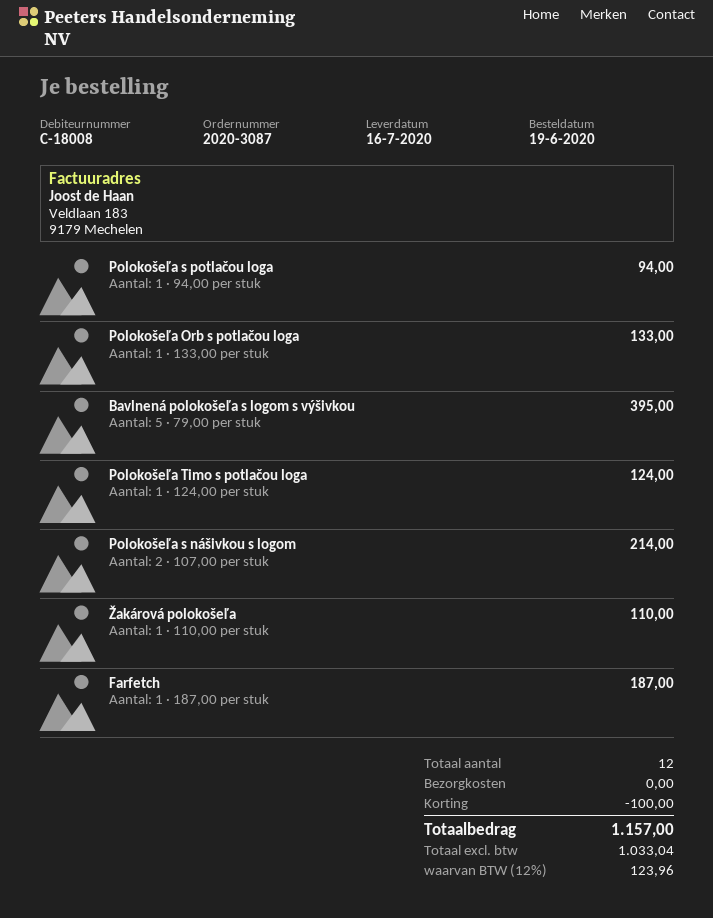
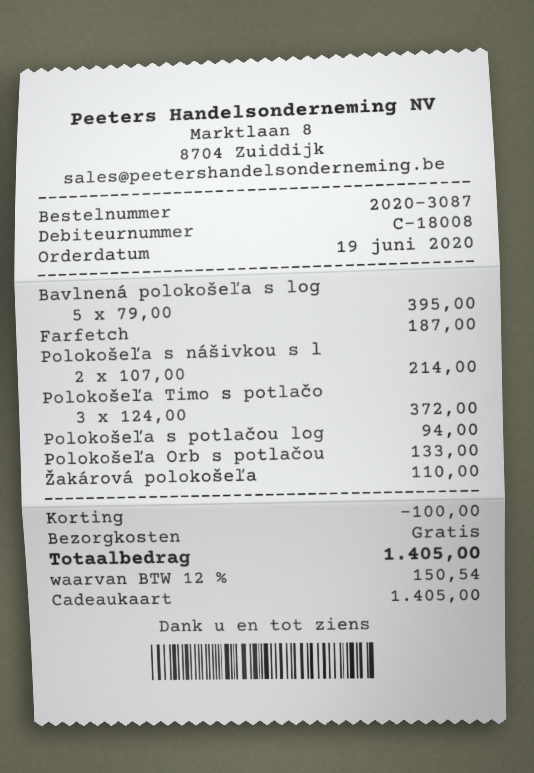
Polokošeľa Timo s potlačou loga: 1 x 124.00 = 124.00 -> 3 x 124.00 = 372.00
tax: 12% = 123.96 -> 12% = 150.54
total: 1157.00 -> 1405.00

